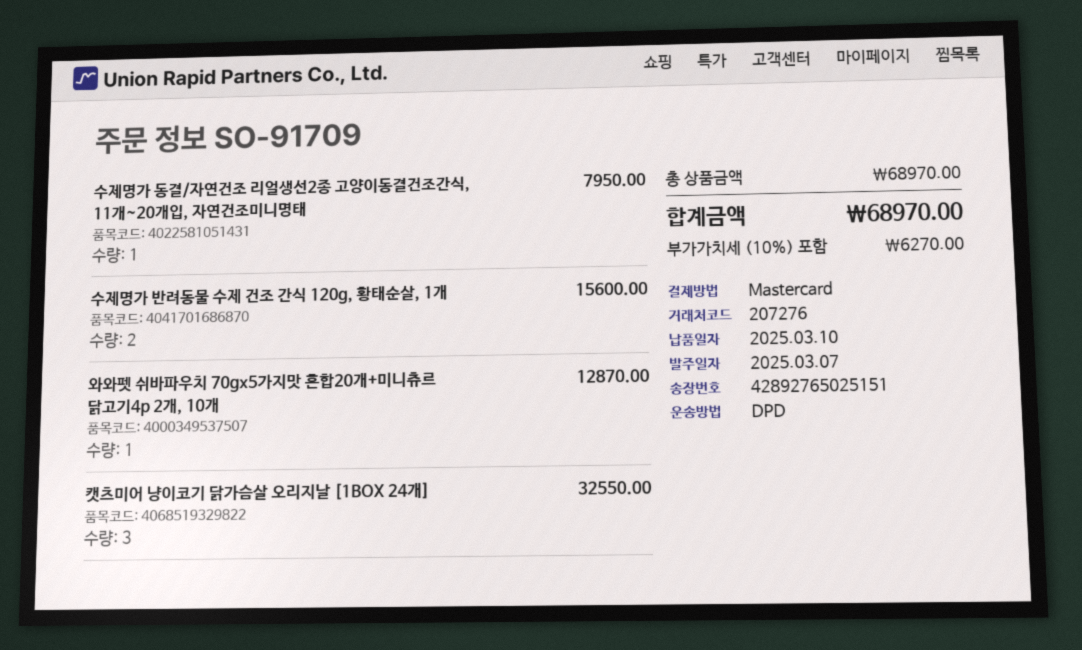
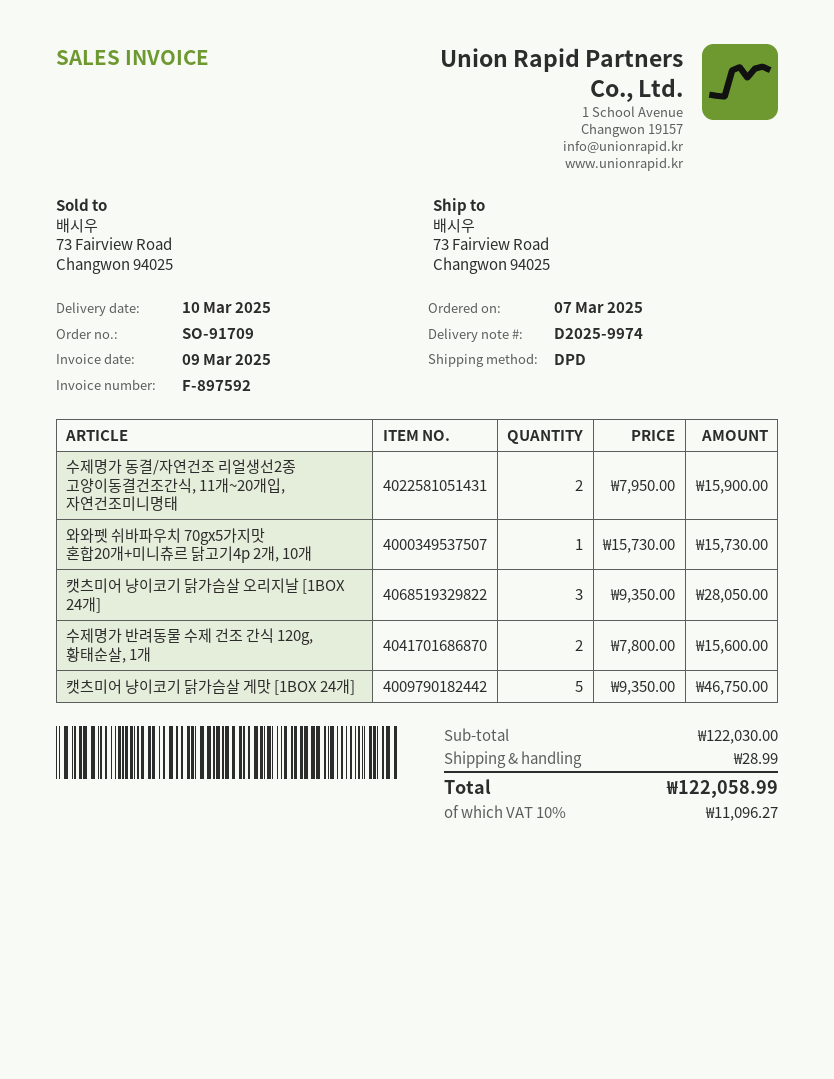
수제명가 동결/자연건조 리얼생선2종 고양이동결건조간식, 11개~20개입, 자연건조미니명태: 1 for 7950.00 -> 2 for 15900.00
와와펫 쉬바파우치 70gx5가지맛 혼합20개+미니츄르 닭고기4p 2개, 10개: 1 for 12870.00 -> 1 for 15730.00
캣츠미어 냥이코기 닭가슴살 오리지날 [1BOX 24개]: 3 for 32550.00 -> 3 for 28050.00
캣츠미어 냥이코기 닭가슴살 게맛 [1BOX 24개]: none -> 5 for 46750.00
subtotal: 68970.00 -> 122030.00
shipping: none -> 28.99
tax: 10% = 6270.00 -> 10% = 11096.27
total: 68970.00 -> 122058.99

